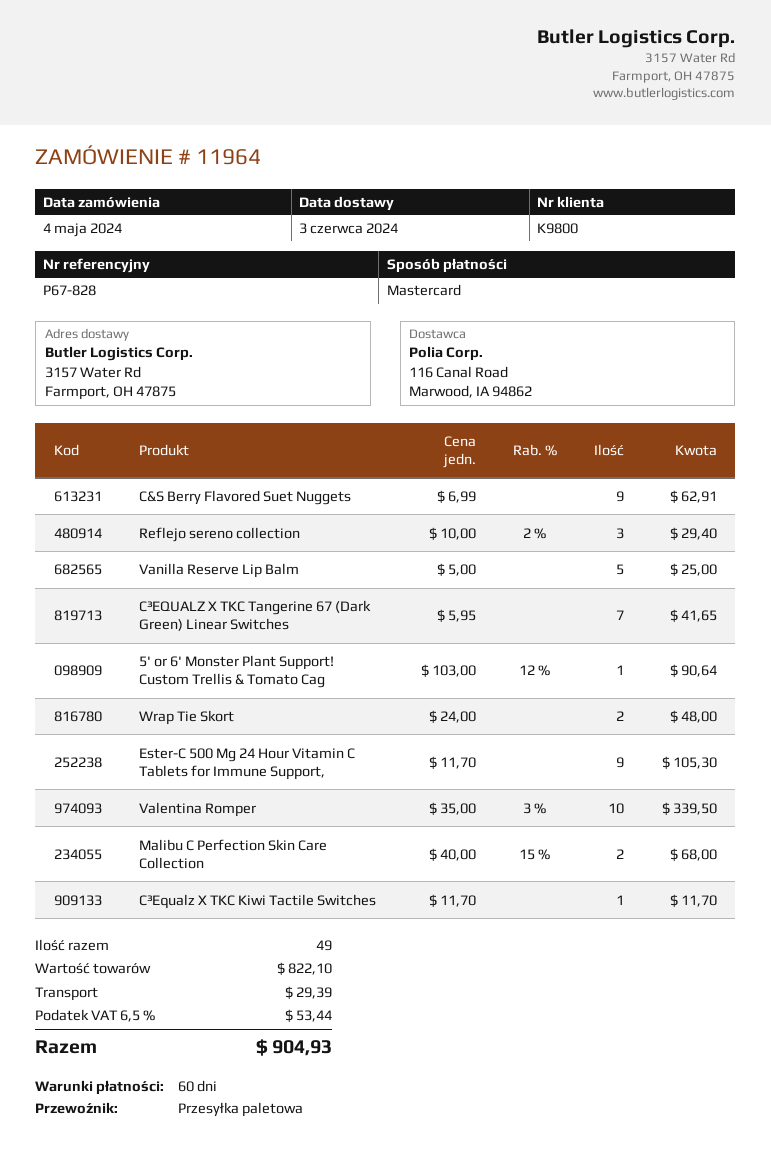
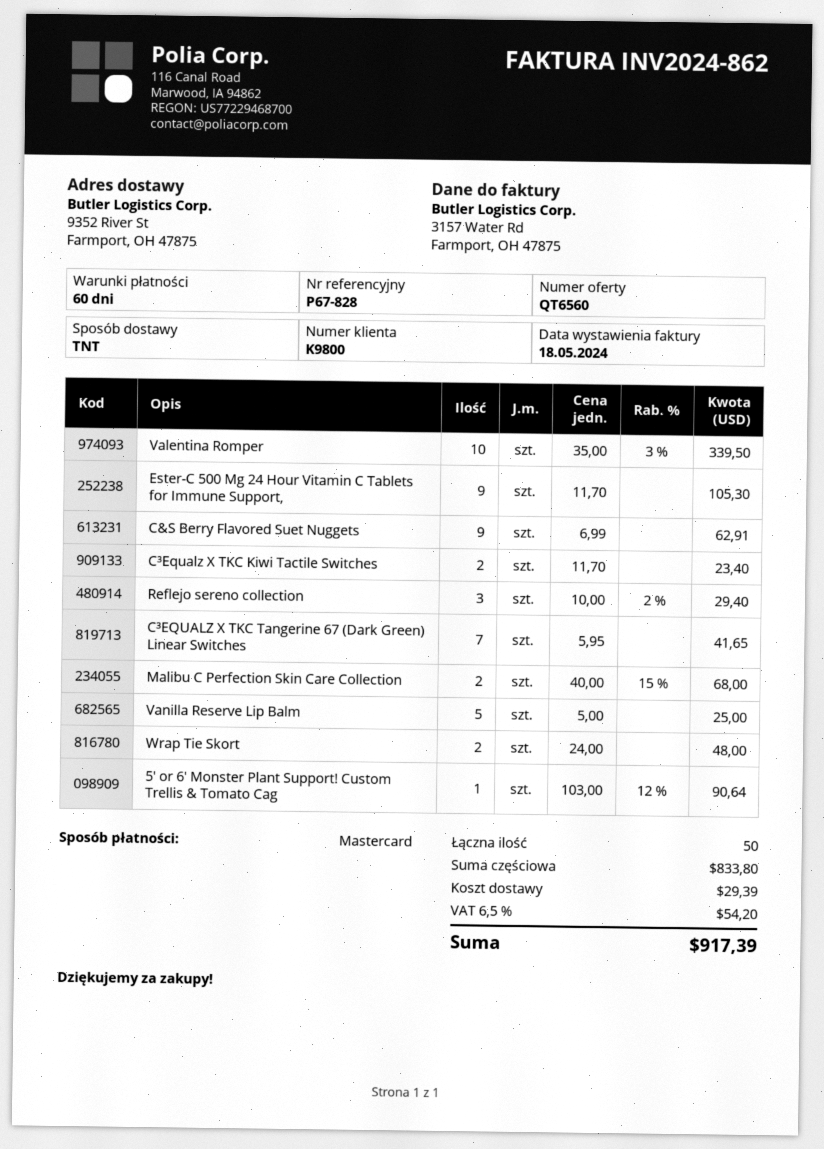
shipping method: pallet freight -> TNT
ship to: 3157 Water Rd, Farmport, OH 47875 -> 9352 River St, Farmport, OH 47875
C³Equalz X TKC Kiwi Tactile Switches: 1 x 11.70 = 11.70 -> 2 x 11.70 = 23.40
total quantity: 49 -> 50
subtotal: 822.10 -> 833.80
tax: 6.5% = 53.44 -> 6.5% = 54.20
total: 904.93 -> 917.39

